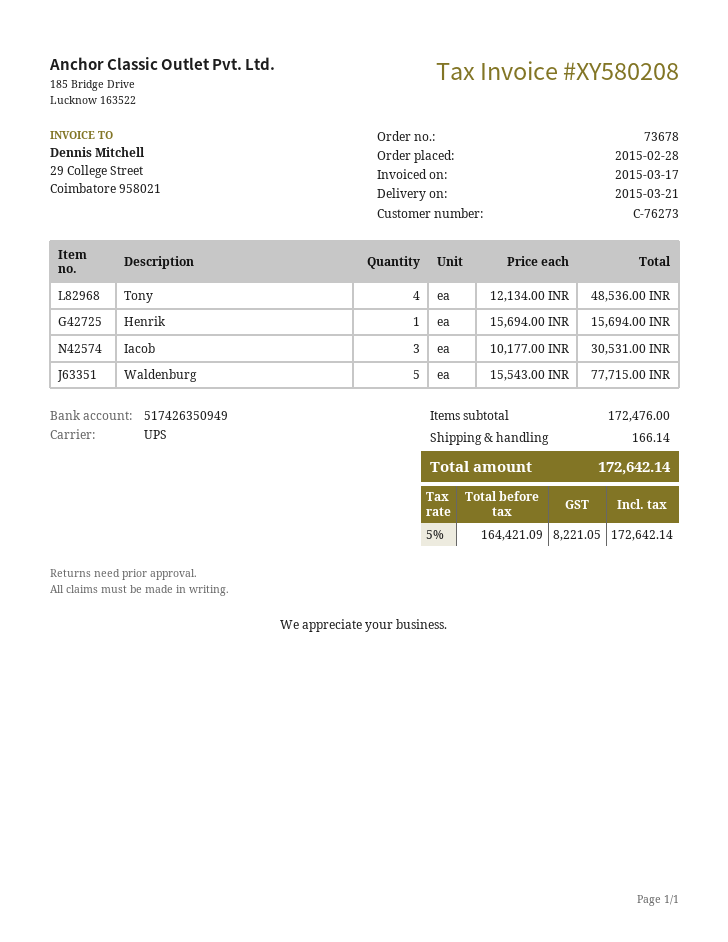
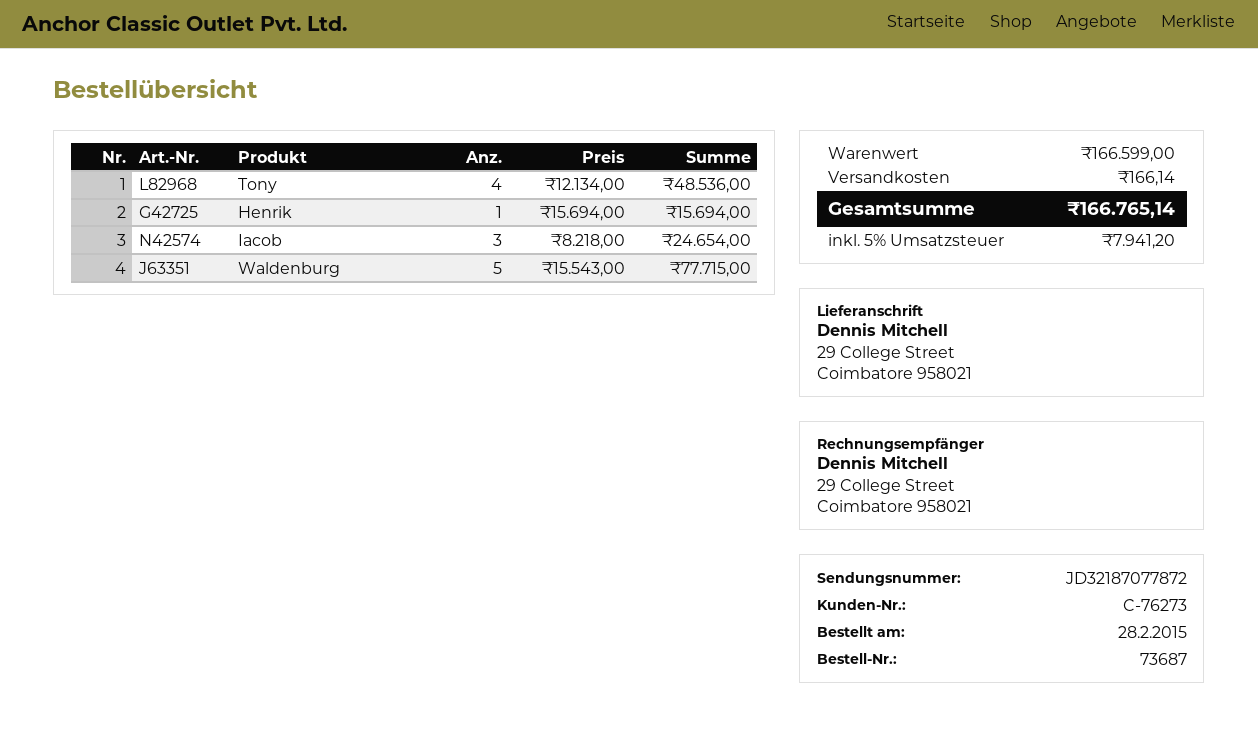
order number: 73678 -> 73687
Iacob: 3 x 10177.00 = 30531.00 -> 3 x 8218.00 = 24654.00
subtotal: 172476.00 -> 166599.00
tax: 5% = 8221.05 -> 5% = 7941.20
total: 172642.14 -> 166765.14

